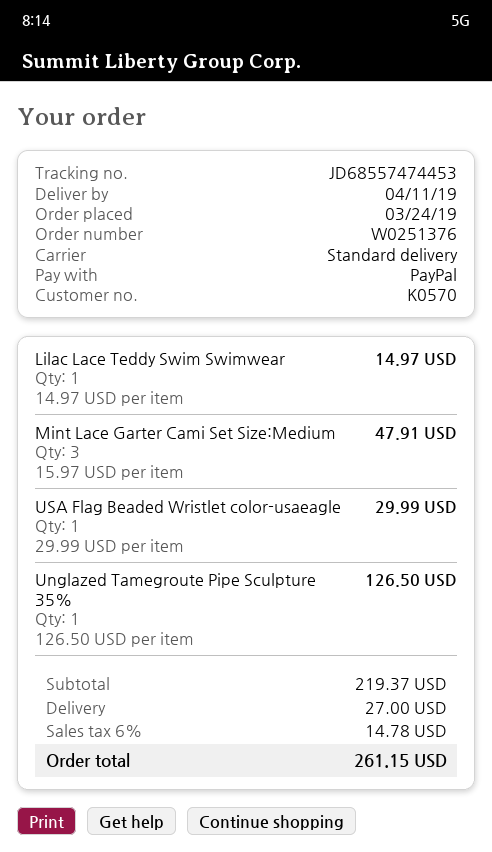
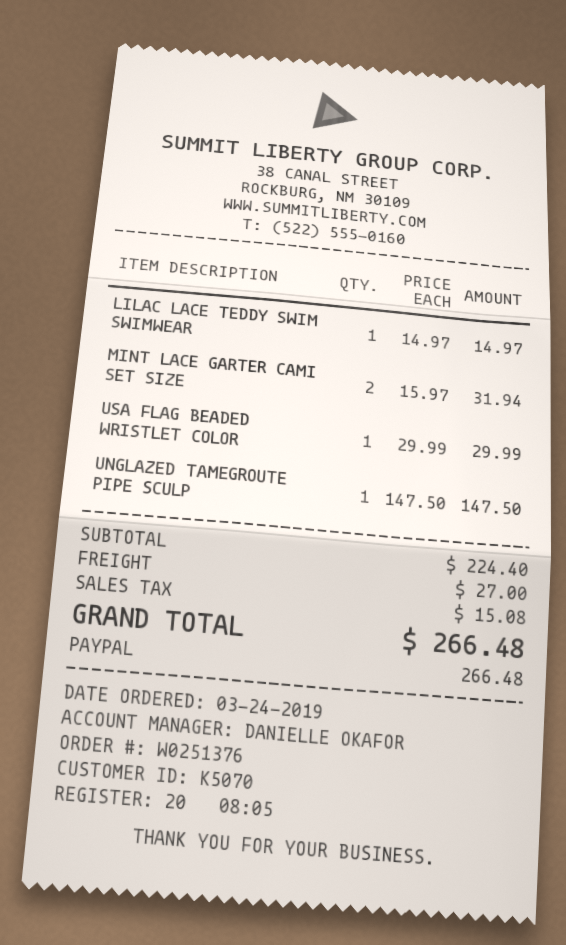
customer number: K0570 -> K5070
Mint Lace Garter Cami Set Size:Medium: 3 x 15.97 = 47.91 -> 2 x 15.97 = 31.94
Unglazed Tamegroute Pipe Sculpture 35%: 1 x 126.50 = 126.50 -> 1 x 147.50 = 147.50
subtotal: 219.37 -> 224.40
tax: 14.78 -> 15.08
total: 261.15 -> 266.48

